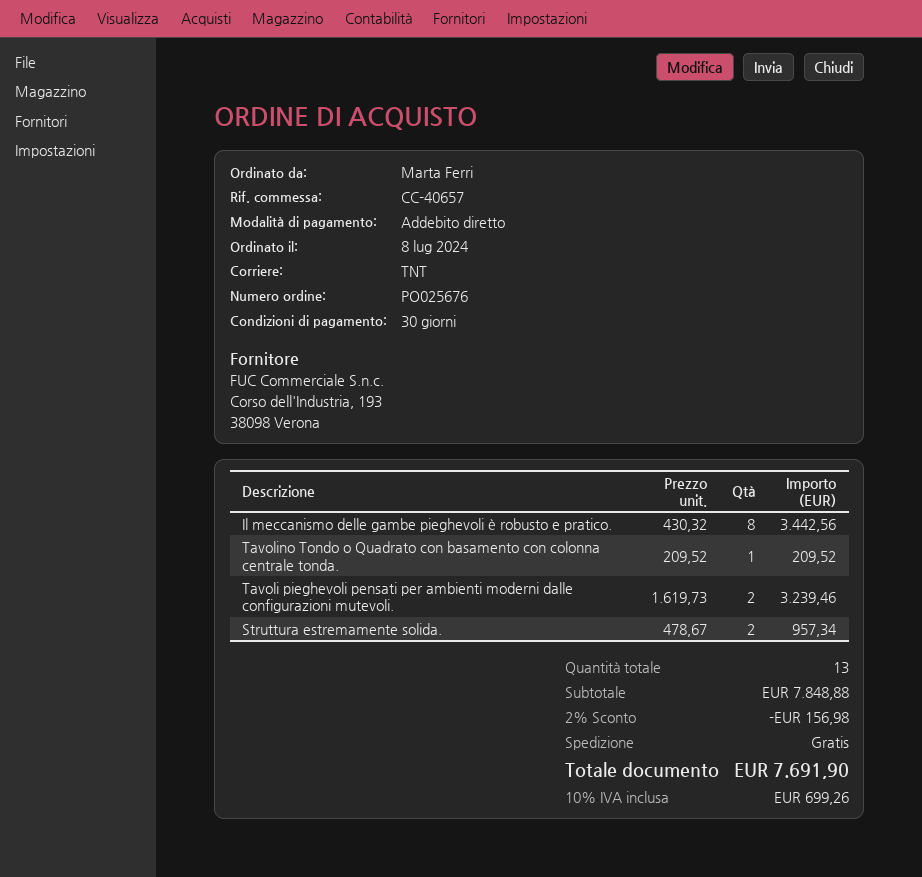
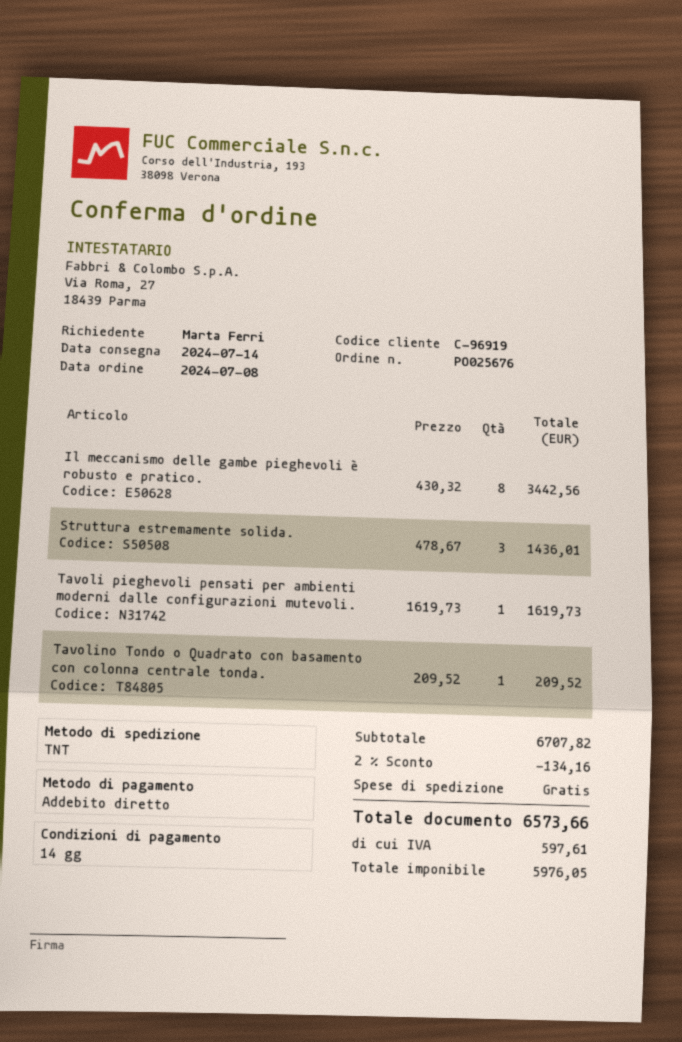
payment terms: 30 days -> 14 days
Tavoli pieghevoli pensati per ambienti moderni dalle configurazioni mutevoli.: 2 x 1619.73 = 3239.46 -> 1 x 1619.73 = 1619.73
Struttura estremamente solida.: 2 x 478.67 = 957.34 -> 3 x 478.67 = 1436.01
subtotal: 7848.88 -> 6707.82
discount: 2% = 156.98 -> 2% = 134.16
tax: 699.26 -> 597.61
total: 7691.90 -> 6573.66

